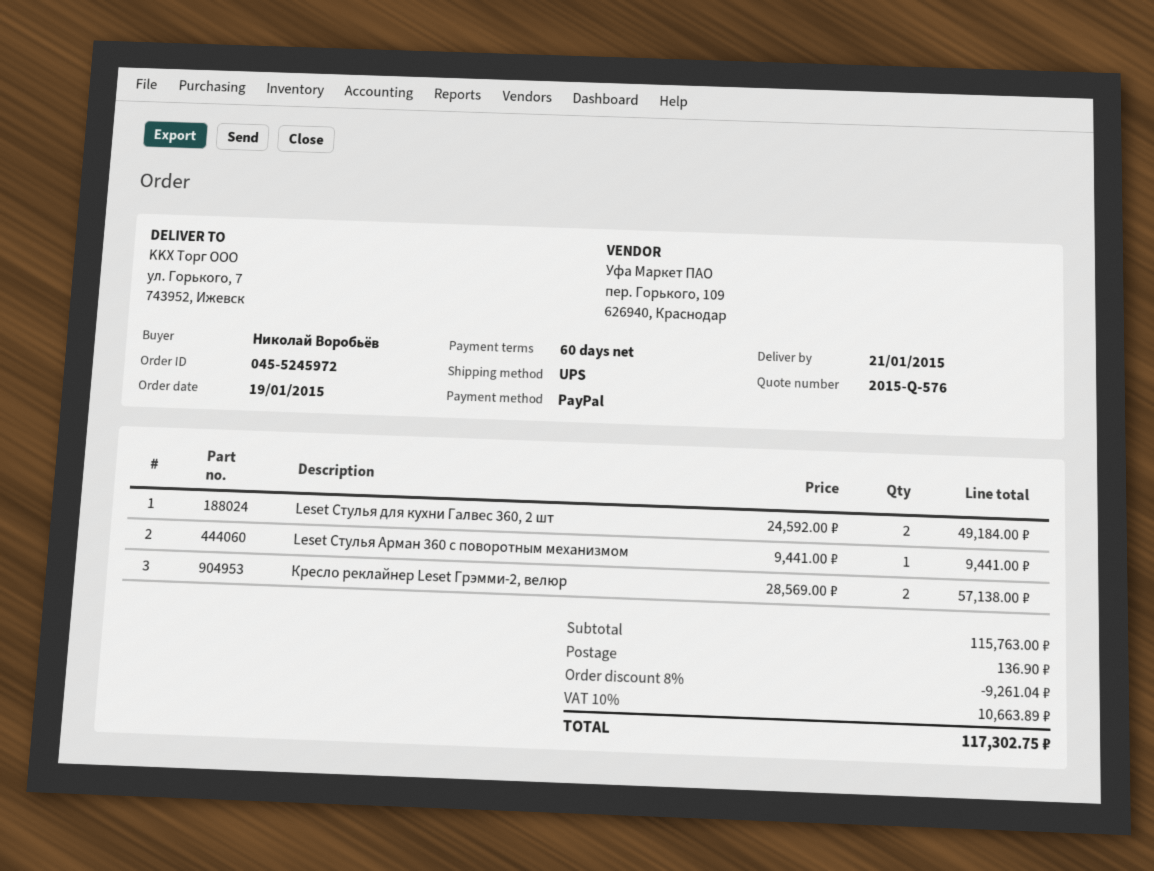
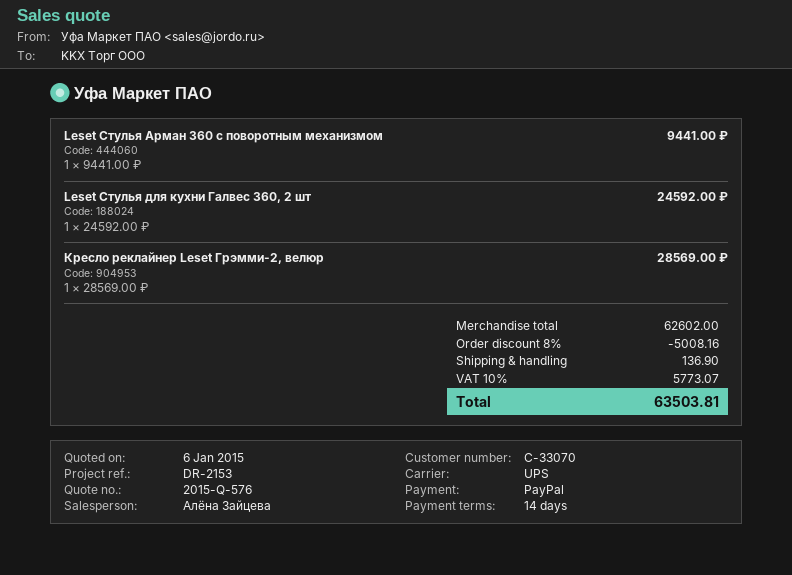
payment terms: 60 days -> 14 days
Leset Стулья для кухни Галвес 360, 2 шт: 2 x 24592.00 = 49184.00 -> 1 x 24592.00 = 24592.00
Кресло реклайнер Leset Грэмми-2, велюр: 2 x 28569.00 = 57138.00 -> 1 x 28569.00 = 28569.00
subtotal: 115763.00 -> 62602.00
discount: 8% = 9261.04 -> 8% = 5008.16
tax: 10% = 10663.89 -> 10% = 5773.07
total: 117302.75 -> 63503.81

